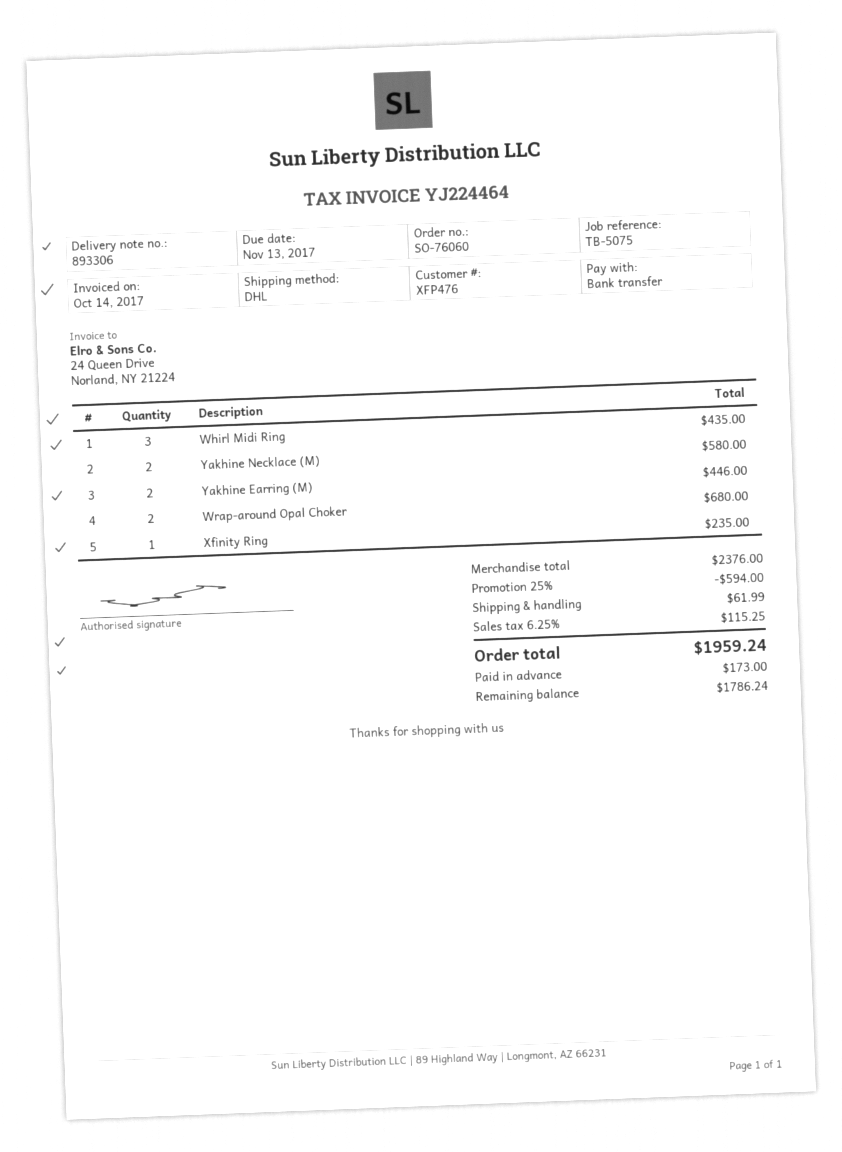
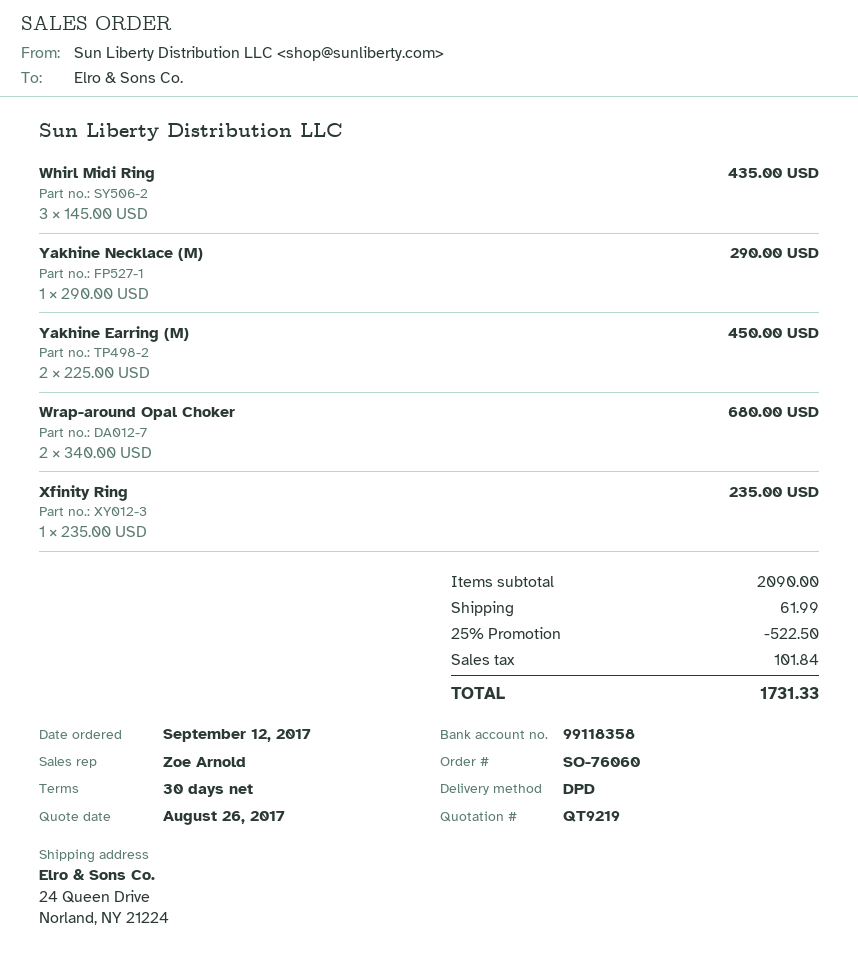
shipping method: DHL -> DPD
Yakhine Necklace (M): 2 for 580.00 -> 1 for 290.00
Yakhine Earring (M): 2 for 446.00 -> 2 for 450.00
subtotal: 2376.00 -> 2090.00
discount: 25% = 594.00 -> 25% = 522.50
tax: 115.25 -> 101.84
total: 1959.24 -> 1731.33

